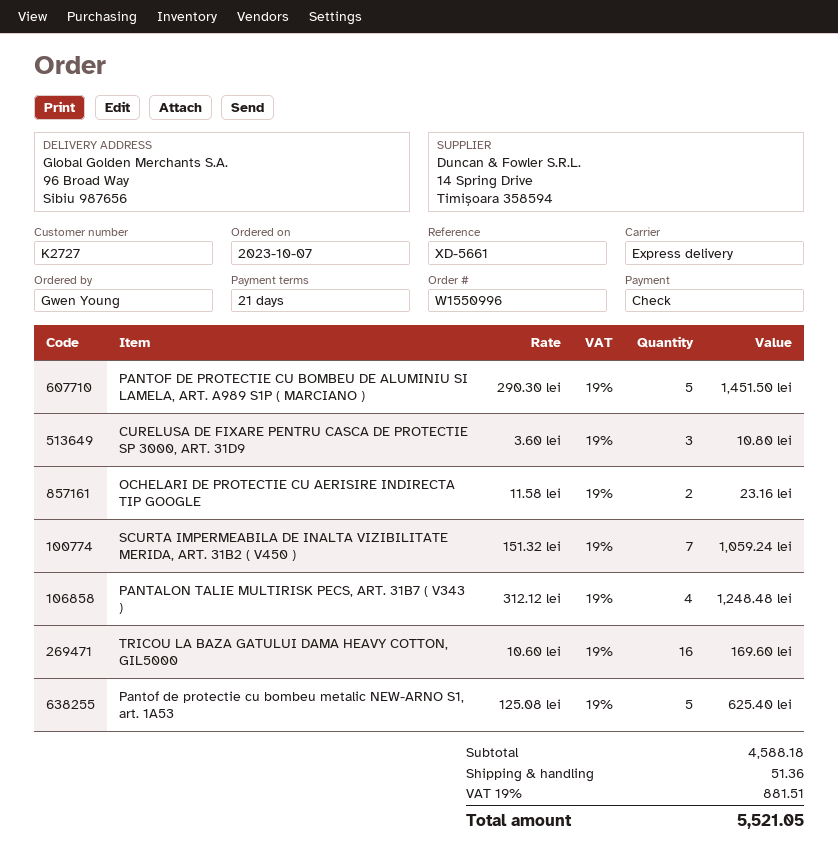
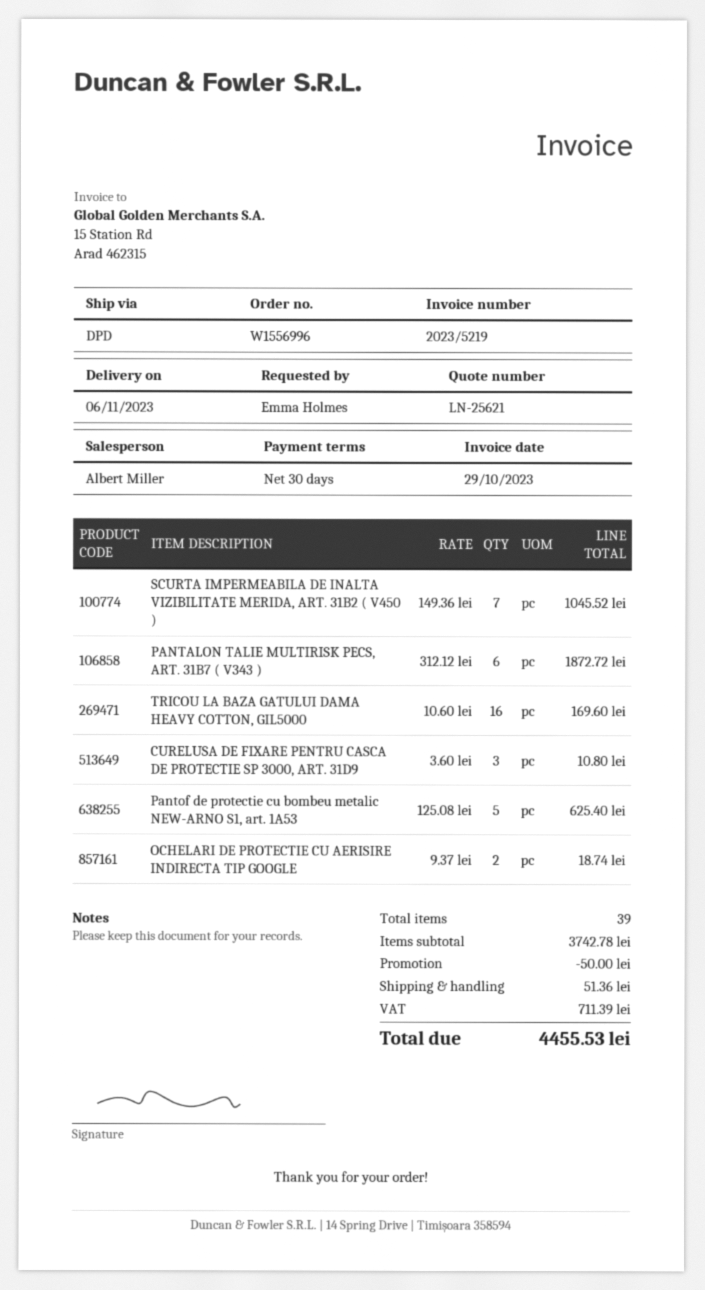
order number: W1550996 -> W1556996
payment terms: 21 days -> 30 days
ordered by: Gwen Young -> Emma Holmes
shipping method: express -> DPD
PANTOF DE PROTECTIE CU BOMBEU DE ALUMINIU SI LAMELA, ART. A989 S1P ( MARCIANO ): 5 x 290.30 = 1451.50 -> none
OCHELARI DE PROTECTIE CU AERISIRE INDIRECTA TIP GOOGLE: 2 x 11.58 = 23.16 -> 2 x 9.37 = 18.74
SCURTA IMPERMEABILA DE INALTA VIZIBILITATE MERIDA, ART. 31B2 ( V450 ): 7 x 151.32 = 1059.24 -> 7 x 149.36 = 1045.52
PANTALON TALIE MULTIRISK PECS, ART. 31B7 ( V343 ): 4 x 312.12 = 1248.48 -> 6 x 312.12 = 1872.72
subtotal: 4588.18 -> 3742.78
discount: none -> 50.00
tax: 881.51 -> 711.39
total: 5521.05 -> 4455.53

